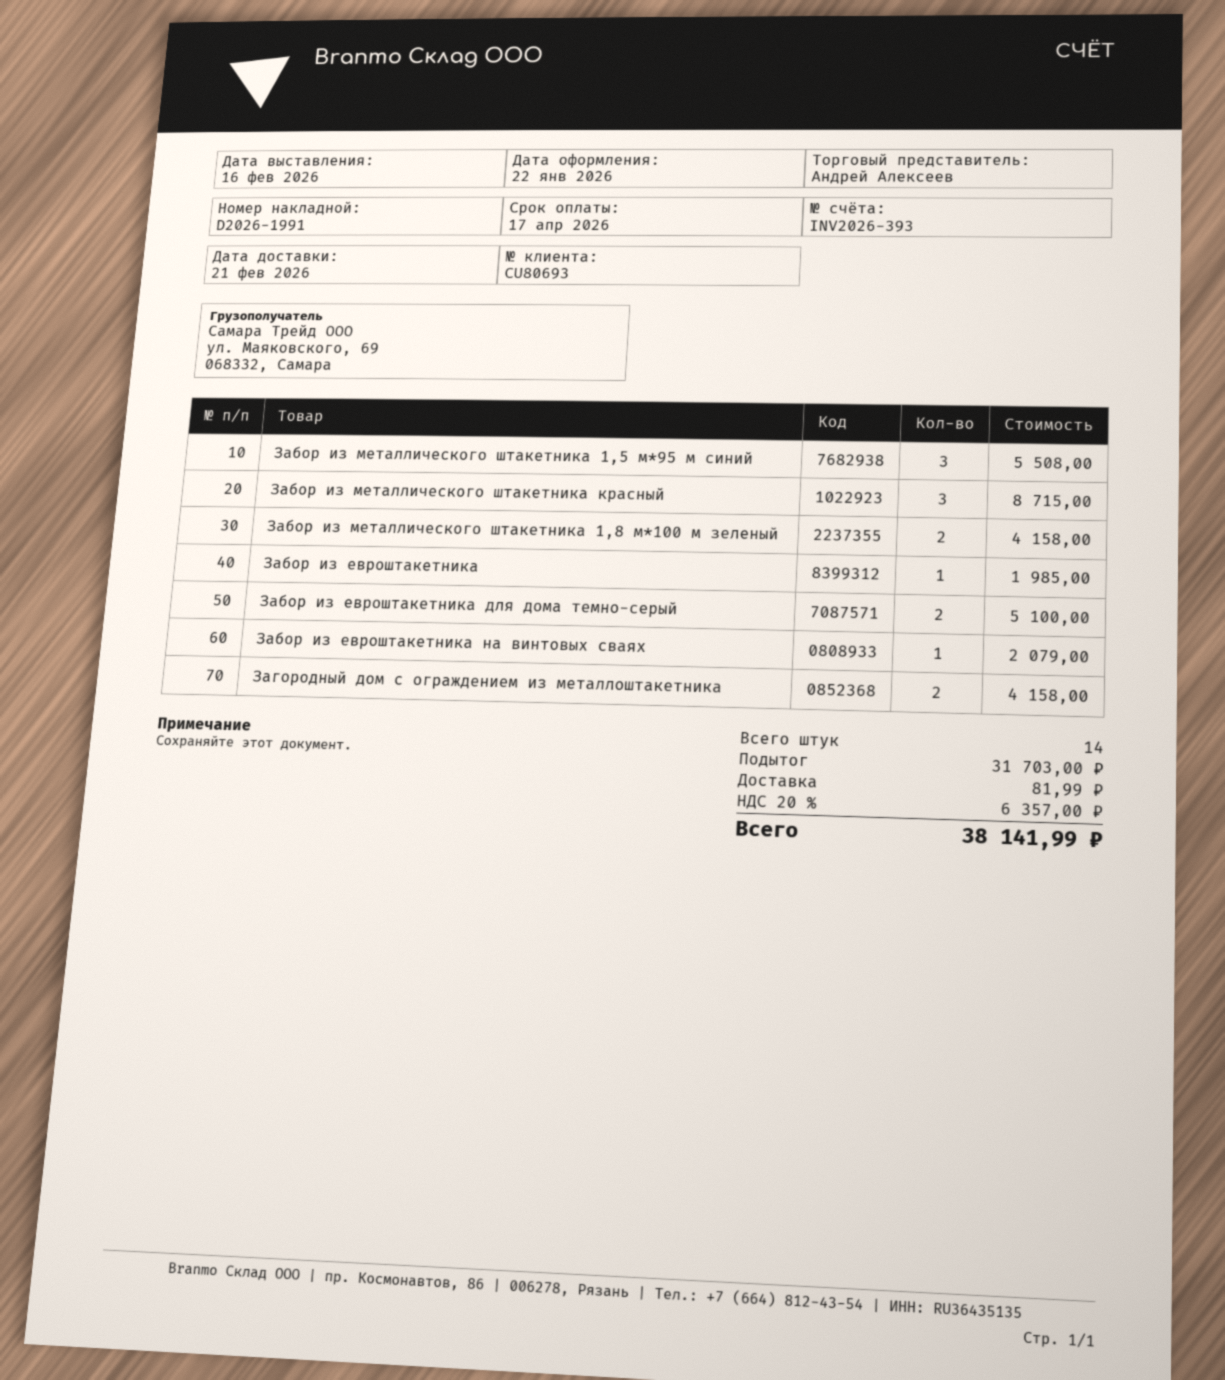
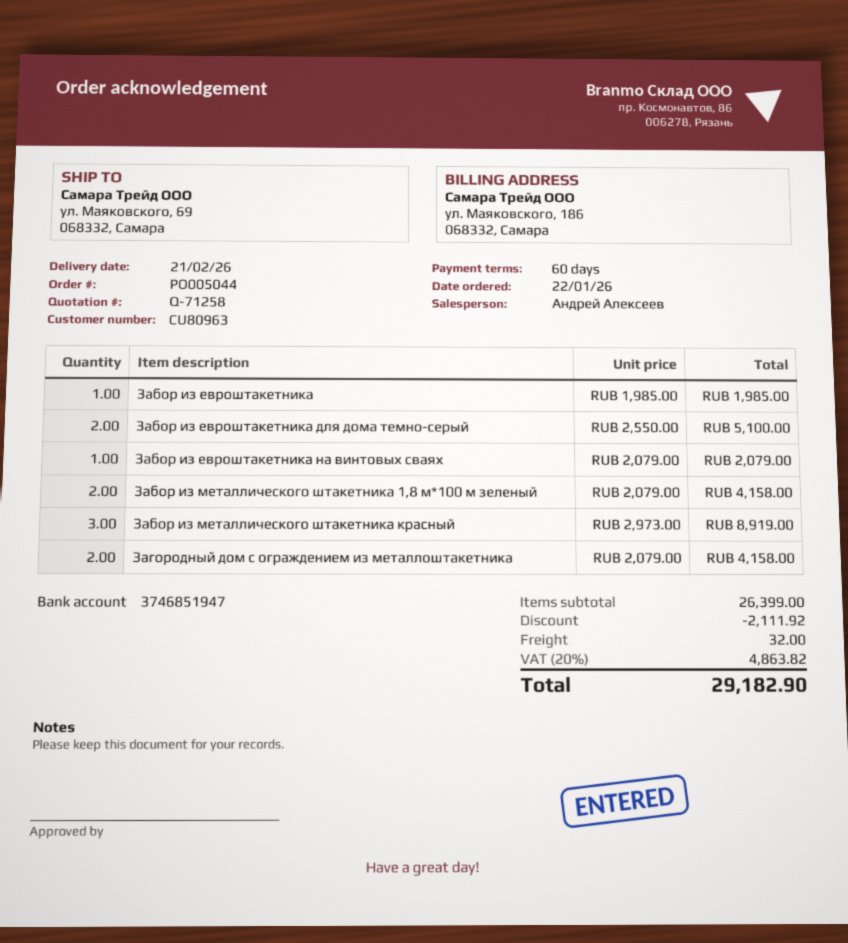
customer number: CU80693 -> CU80963
Забор из металлического штакетника 1,5 м*95 м синий: 3 for 5508.00 -> none
Забор из металлического штакетника красный: 3 for 8715.00 -> 3 for 8919.00
subtotal: 31703.00 -> 26399.00
discount: none -> 2111.92
shipping: 81.99 -> 32.00
tax: 20% = 6357.00 -> 20% = 4863.82
total: 38141.99 -> 29182.90

